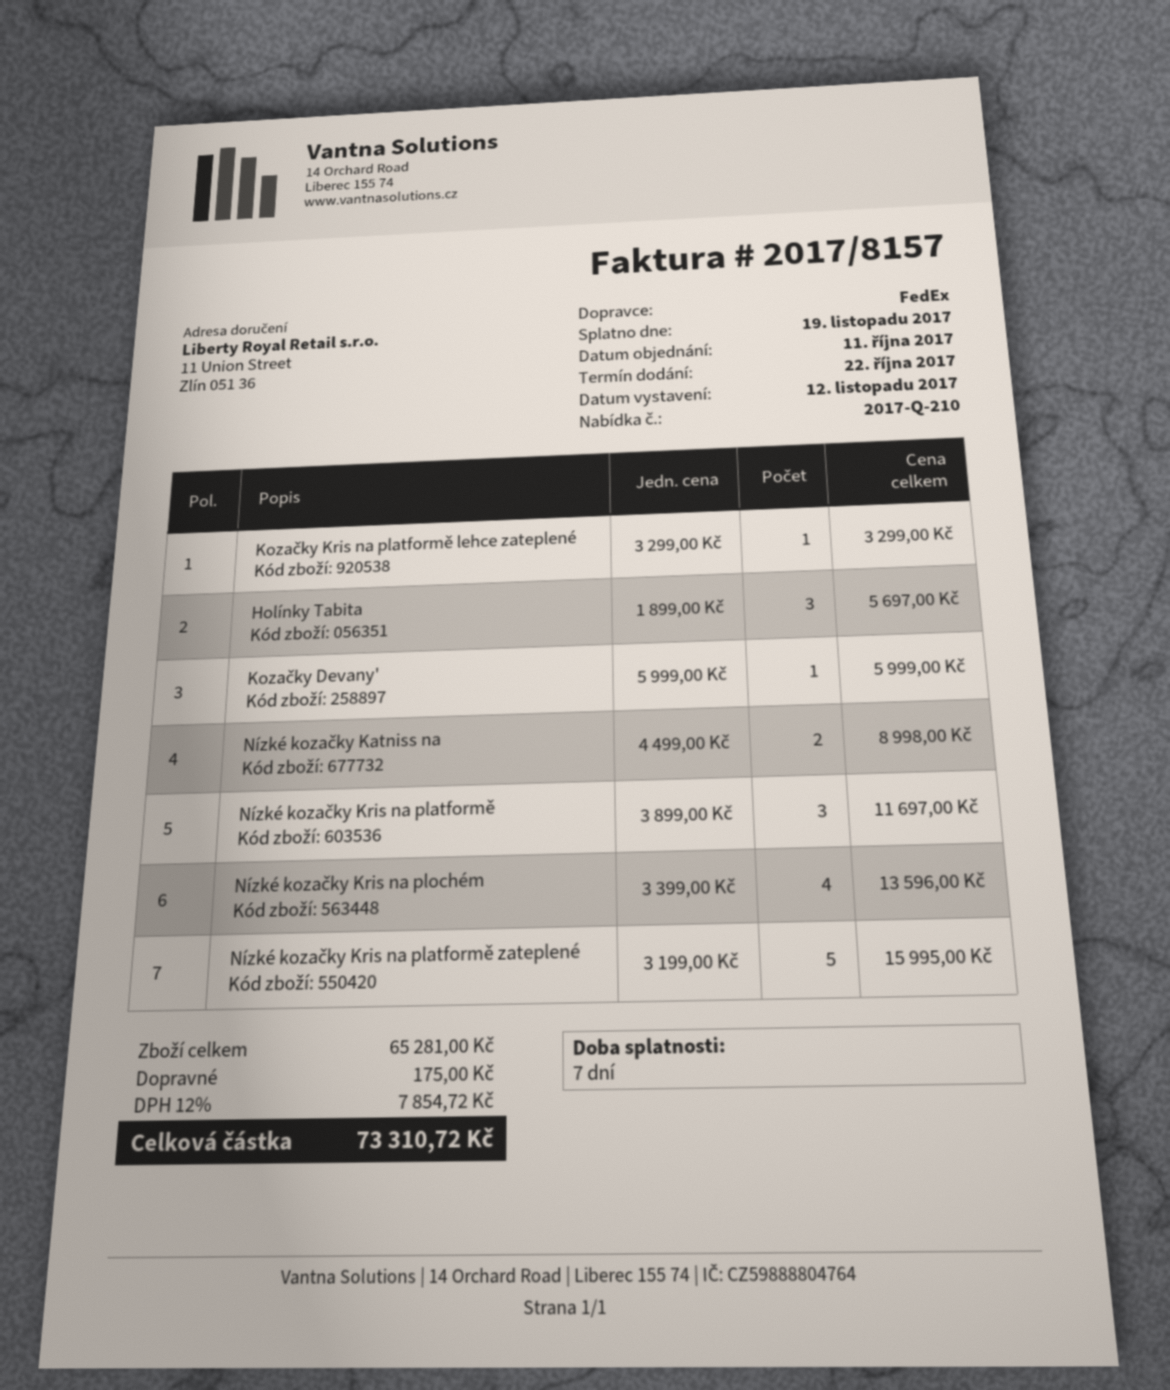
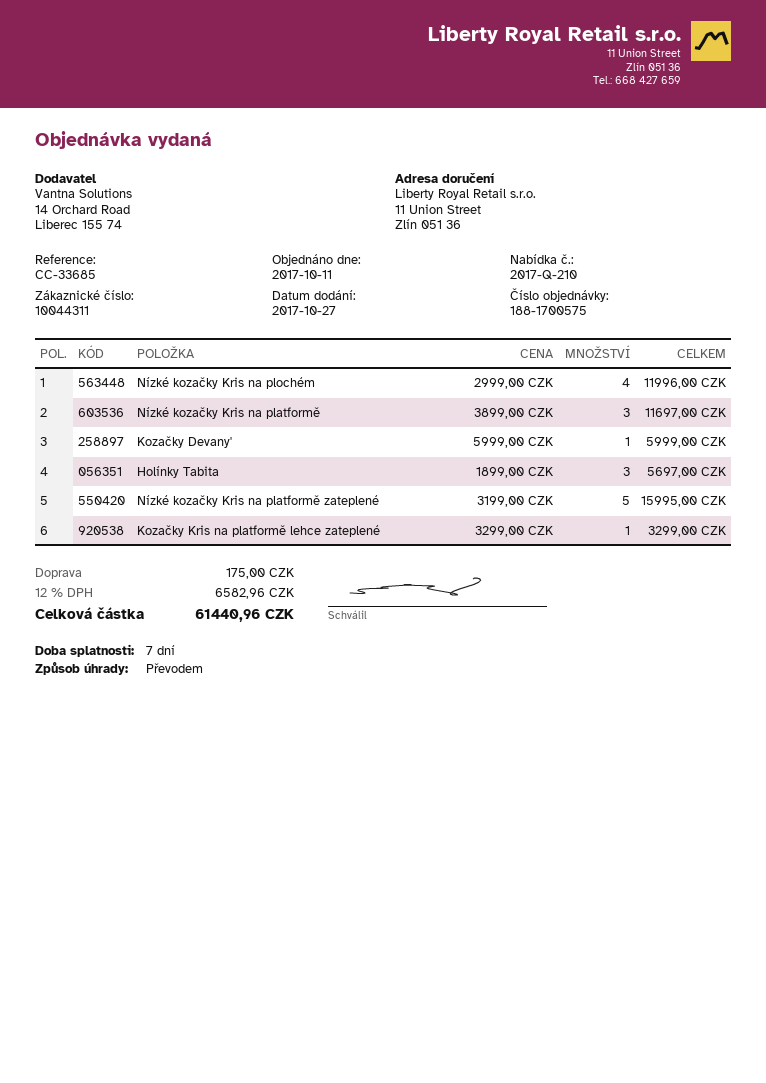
delivery date: 2017-10-22 -> 2017-10-27
Nízké kozačky Katniss na: 2 x 4499.00 = 8998.00 -> none
Nízké kozačky Kris na plochém: 4 x 3399.00 = 13596.00 -> 4 x 2999.00 = 11996.00
tax: 12% = 7854.72 -> 12% = 6582.96
total: 73310.72 -> 61440.96

